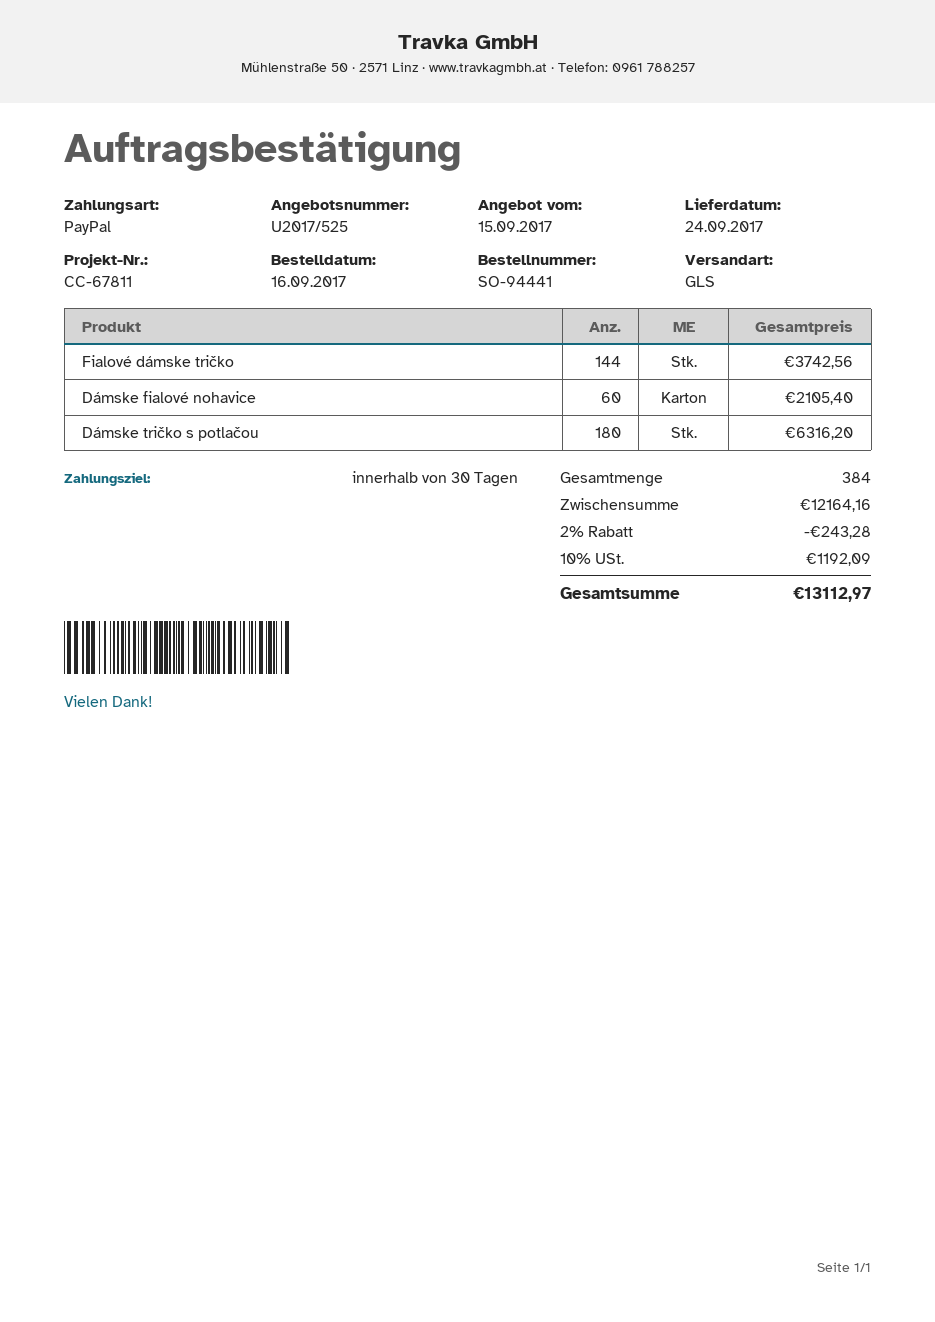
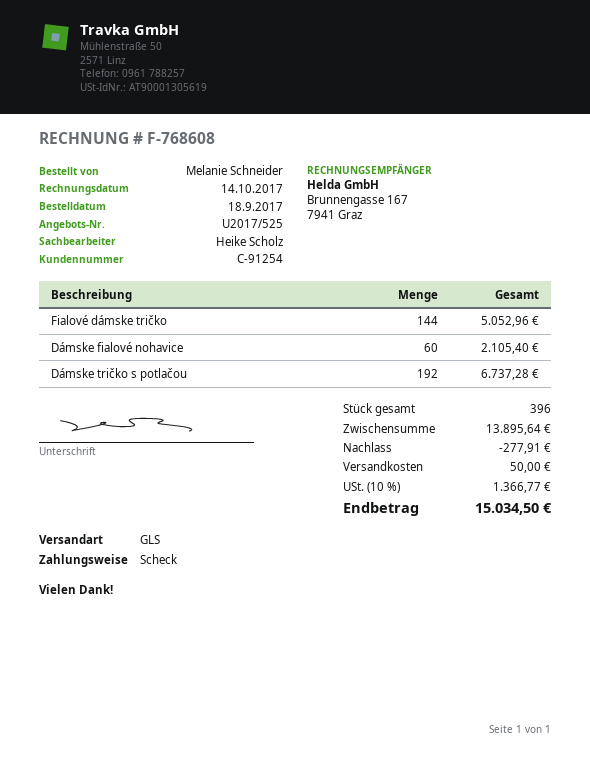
order date: 2017-09-16 -> 2017-09-18
payment method: PayPal -> cheque
Fialové dámske tričko: 144 for 3742.56 -> 144 for 5052.96
Dámske tričko s potlačou: 180 for 6316.20 -> 192 for 6737.28
total quantity: 384 -> 396
subtotal: 12164.16 -> 13895.64
discount: 243.28 -> 277.91
shipping: none -> 50.00
tax: 10% = 1192.09 -> 10% = 1366.77
total: 13112.97 -> 15034.50

